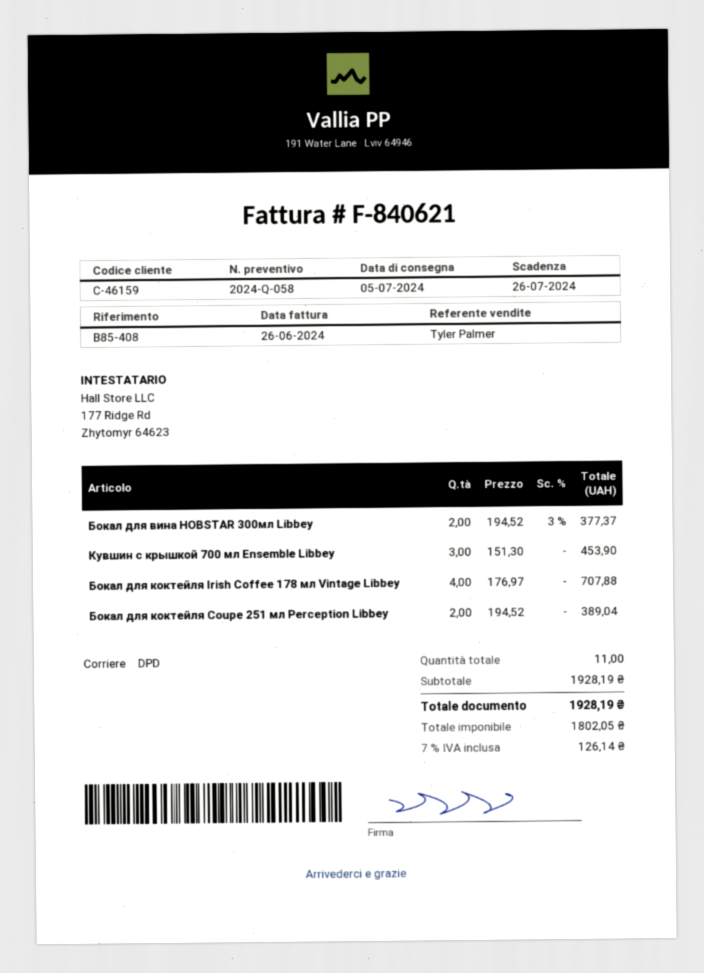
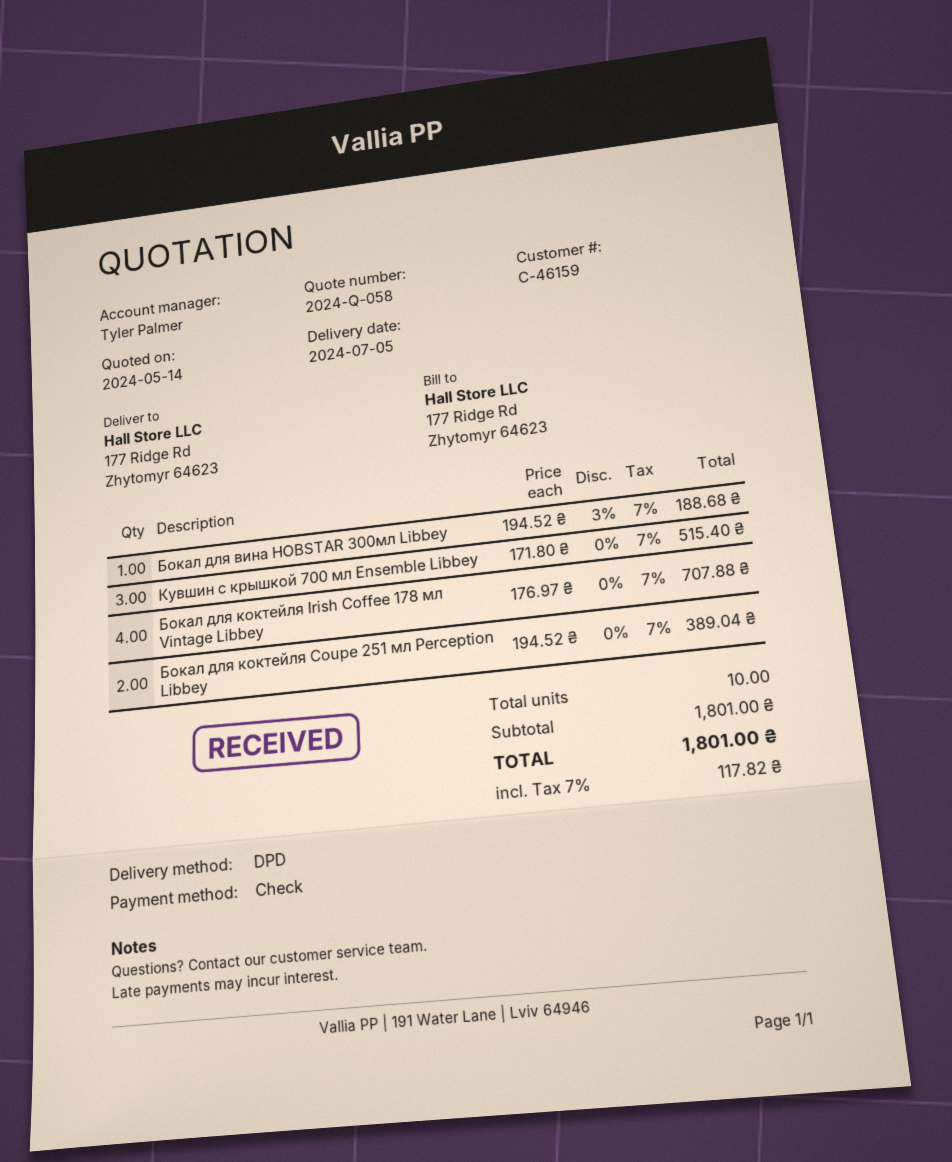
Бокал для вина HOBSTAR 300мл Libbey: 2 x 194.52 - 3% = 377.37 -> 1 x 194.52 - 3% = 188.68
Кувшин с крышкой 700 мл Ensemble Libbey: 3 x 151.30 = 453.90 -> 3 x 171.80 = 515.40
total quantity: 11 -> 10
subtotal: 1928.19 -> 1801.00
tax: 7% = 126.14 -> 7% = 117.82
total: 1928.19 -> 1801.00

